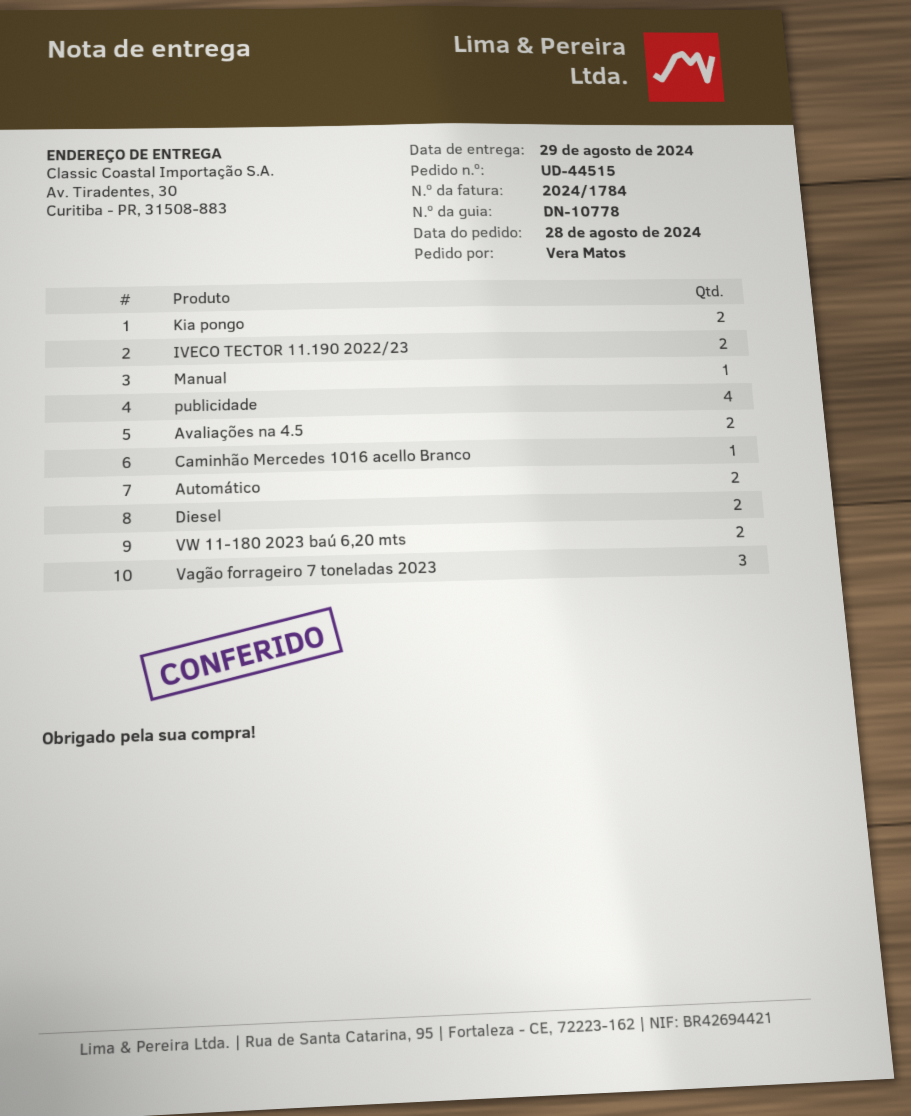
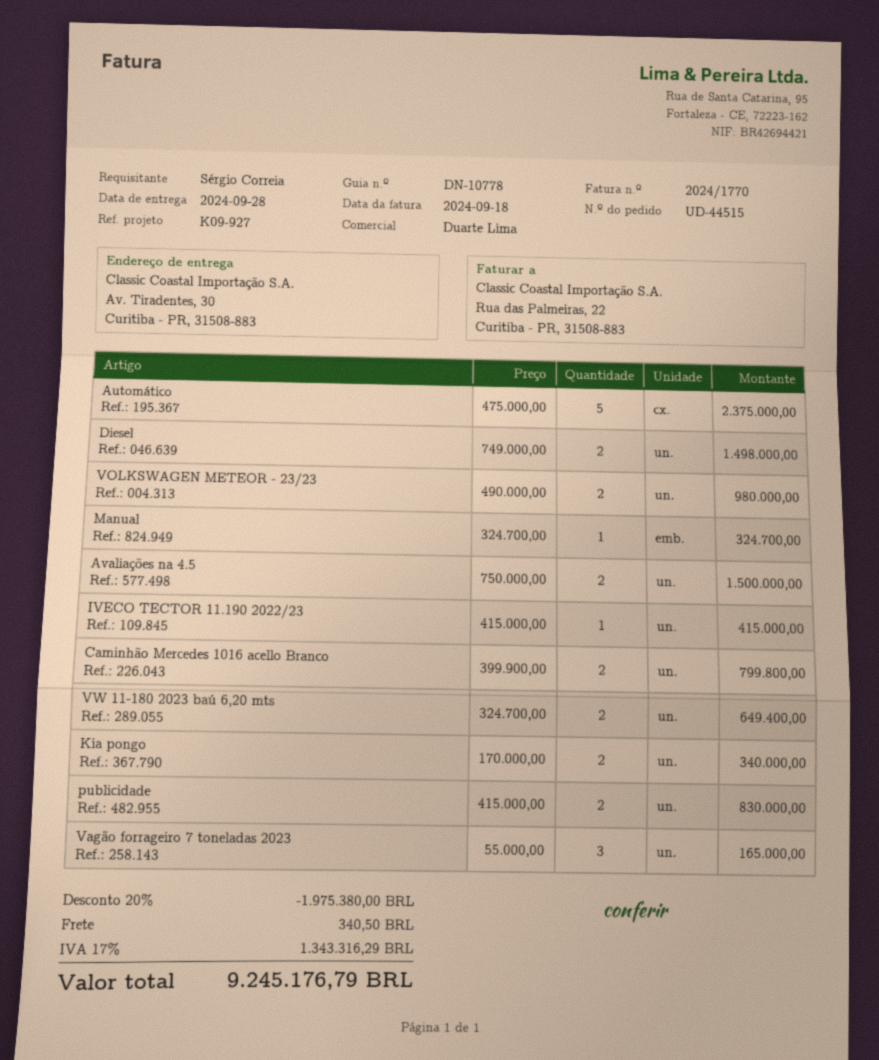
delivery date: 2024-08-29 -> 2024-09-28
invoice number: 2024/1784 -> 2024/1770
ordered by: Vera Matos -> Sérgio Correia
IVECO TECTOR 11.190 2022/23: 2 -> 1
publicidade: 4 -> 2
Caminhão Mercedes 1016 acello Branco: 1 -> 2
Automático: 2 -> 5
VOLKSWAGEN METEOR - 23/23: none -> 2

